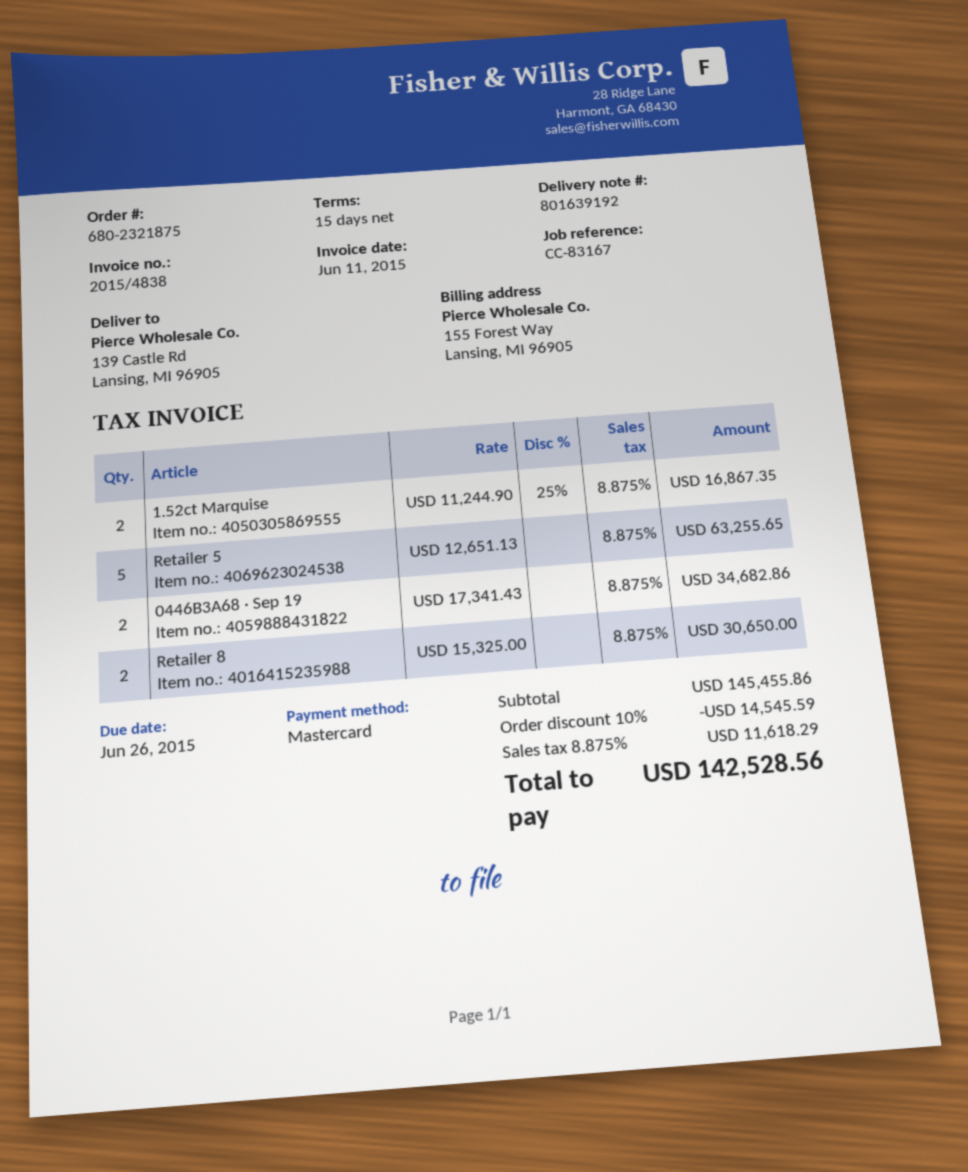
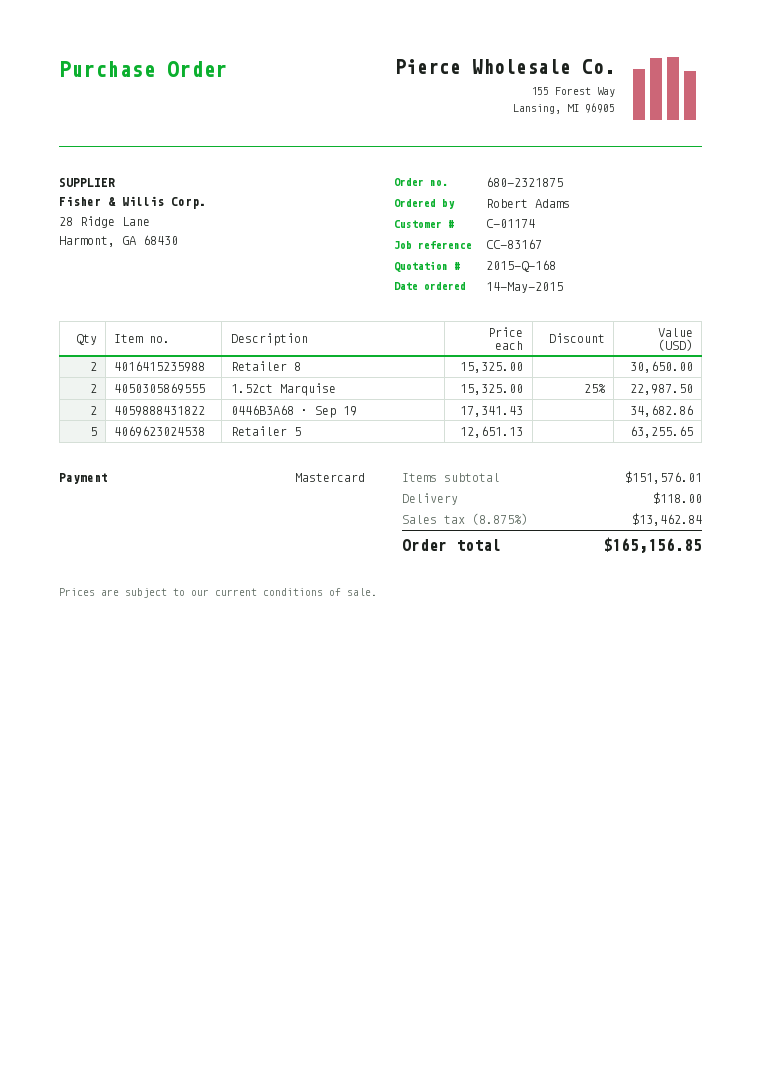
1.52ct Marquise: 2 x 11244.90 - 25% = 16867.35 -> 2 x 15325.00 - 25% = 22987.50
subtotal: 145455.86 -> 151576.01
discount: 10% = 14545.59 -> none
shipping: none -> 118.00
tax: 8.875% = 11618.29 -> 8.875% = 13462.84
total: 142528.56 -> 165156.85

